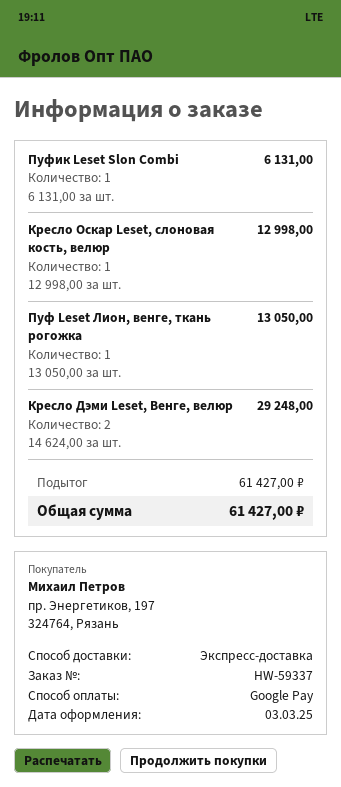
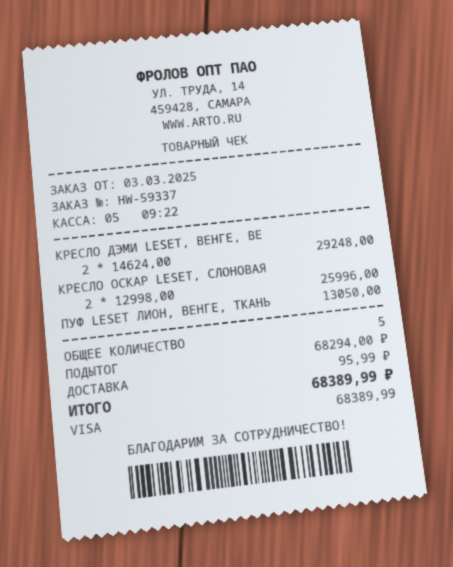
payment method: Google Pay -> Visa
Пуфик Leset Slon Combi: 1 x 6131.00 = 6131.00 -> none
Кресло Оскар Leset, слоновая кость, велюр: 1 x 12998.00 = 12998.00 -> 2 x 12998.00 = 25996.00
subtotal: 61427.00 -> 68294.00
shipping: none -> 95.99
total: 61427.00 -> 68389.99

